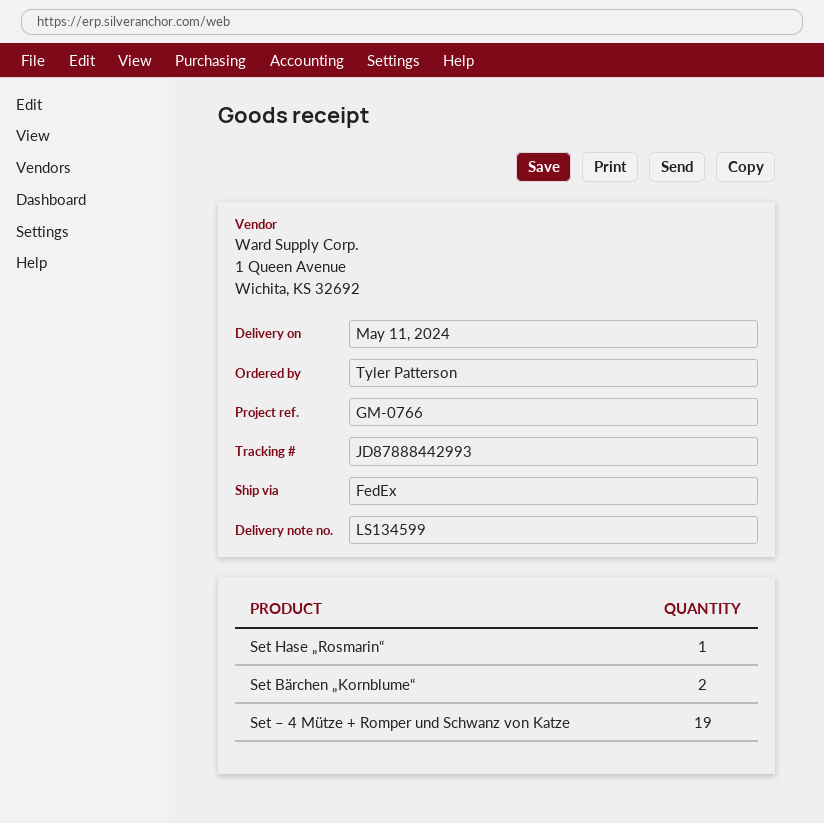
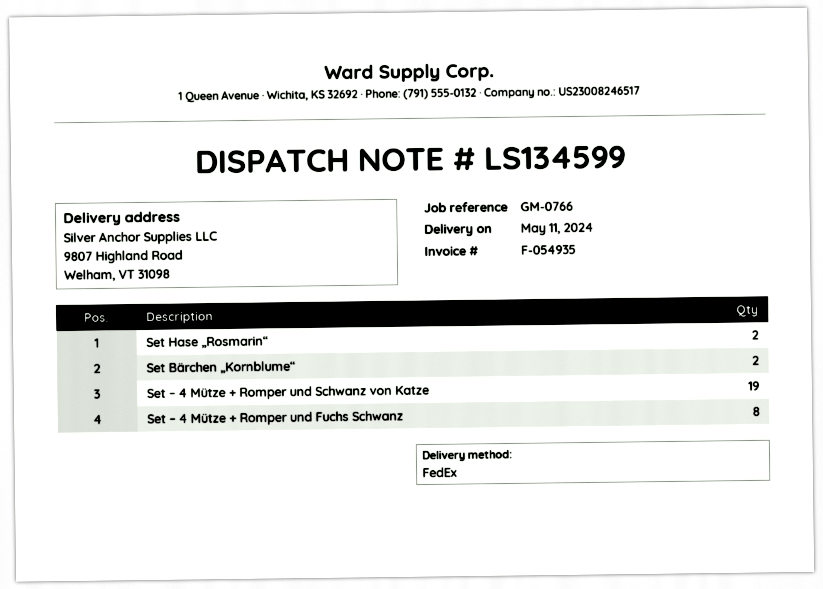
Set Hase „Rosmarin“: 1 -> 2
Set – 4 Mütze + Romper und Fuchs Schwanz: none -> 8

